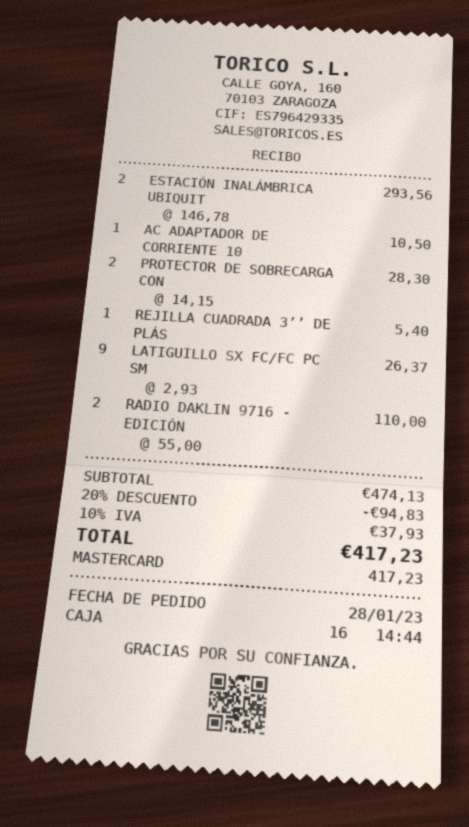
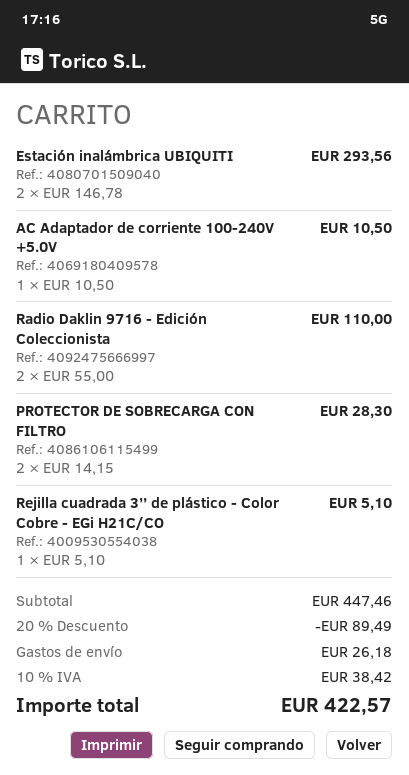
REJILLA CUADRADA 3’’ DE PLÁS: 1 x 5.40 = 5.40 -> 1 x 5.10 = 5.10
LATIGUILLO SX FC/FC PC SM: 9 x 2.93 = 26.37 -> none
subtotal: 474.13 -> 447.46
discount: 20% = 94.83 -> 20% = 89.49
shipping: none -> 26.18
tax: 10% = 37.93 -> 10% = 38.42
total: 417.23 -> 422.57

